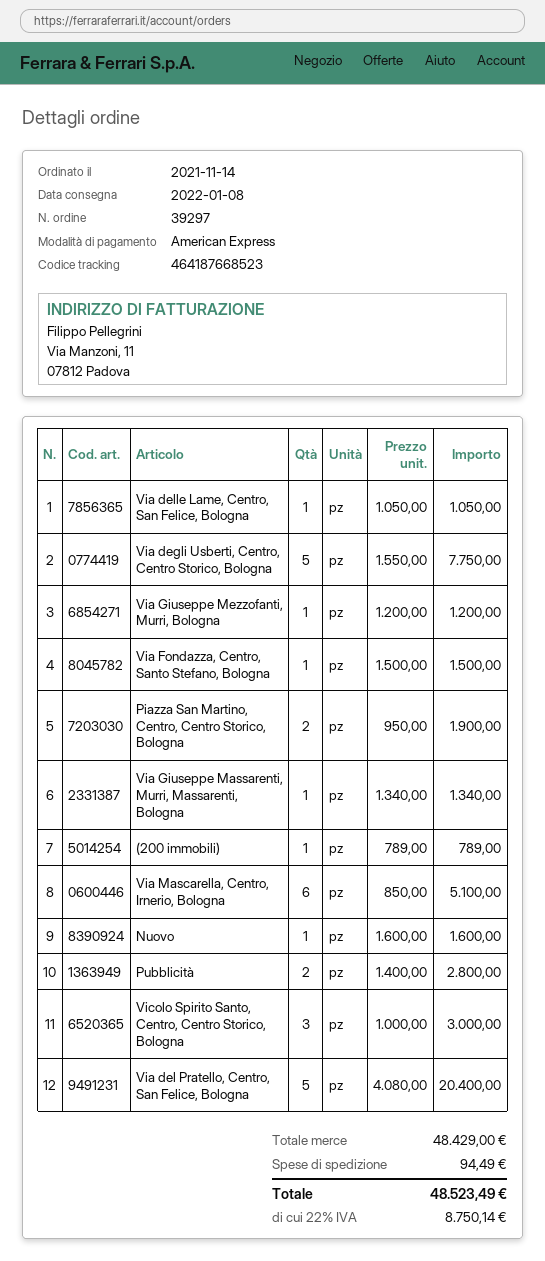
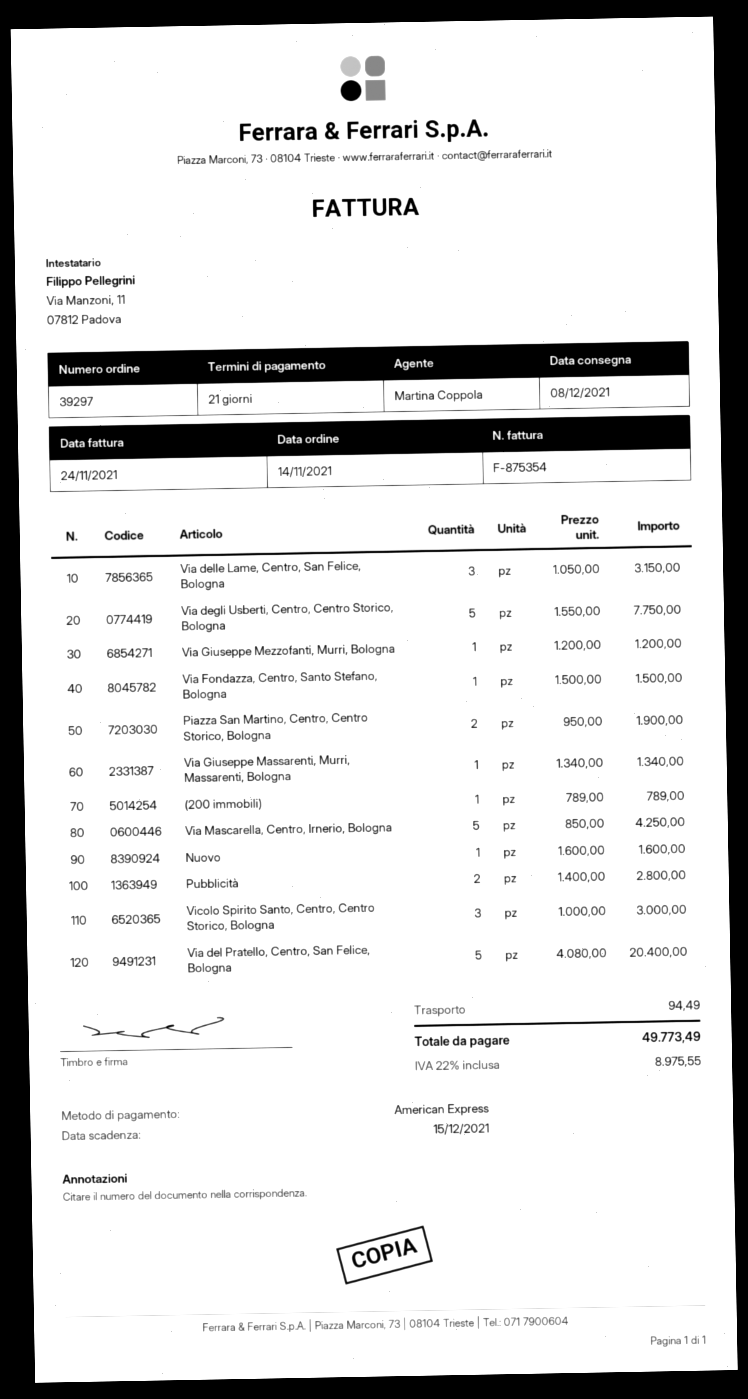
delivery date: 2022-01-08 -> 2021-12-08
Via delle Lame, Centro, San Felice, Bologna: 1 x 1050.00 = 1050.00 -> 3 x 1050.00 = 3150.00
Via Mascarella, Centro, Irnerio, Bologna: 6 x 850.00 = 5100.00 -> 5 x 850.00 = 4250.00
tax: 22% = 8750.14 -> 22% = 8975.55
total: 48523.49 -> 49773.49

